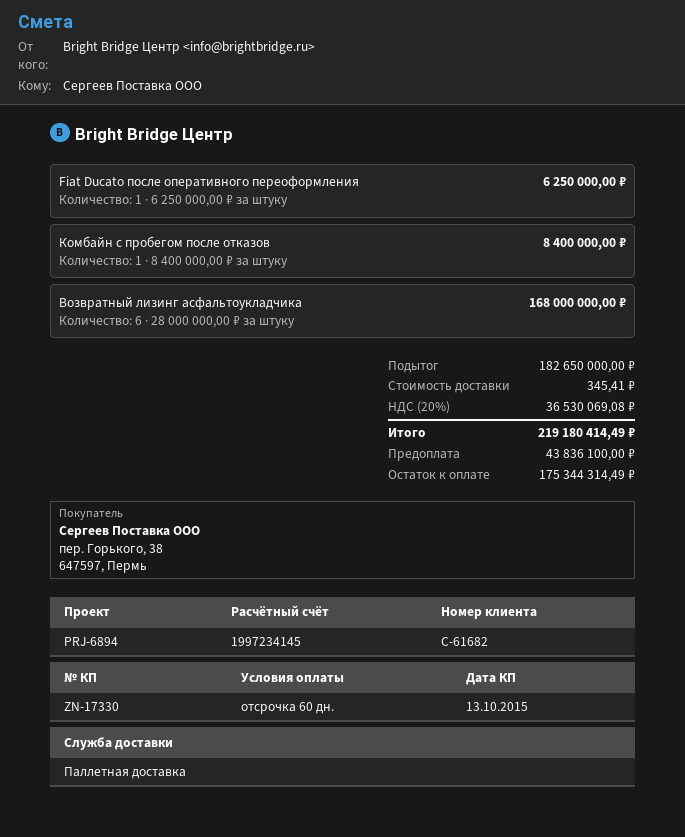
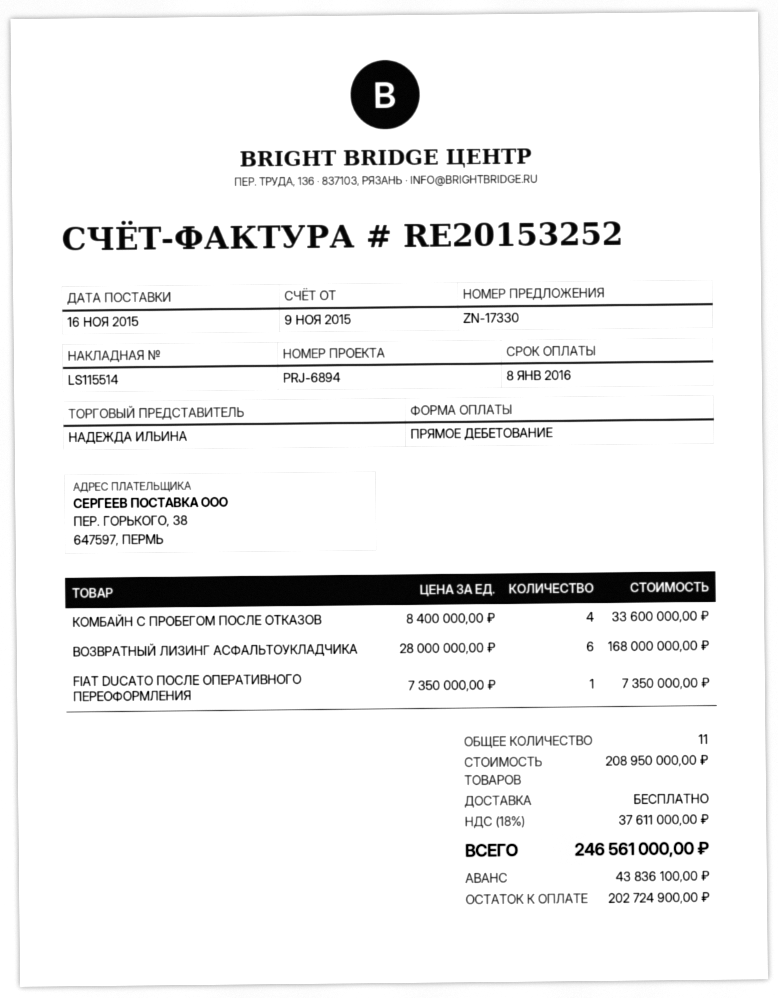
Fiat Ducato после оперативного переоформления: 1 x 6250000.00 = 6250000.00 -> 1 x 7350000.00 = 7350000.00
Комбайн с пробегом после отказов: 1 x 8400000.00 = 8400000.00 -> 4 x 8400000.00 = 33600000.00
subtotal: 182650000.00 -> 208950000.00
shipping: 345.41 -> 0.00
tax: 20% = 36530069.08 -> 18% = 37611000.00
total: 219180414.49 -> 246561000.00
balance: 175344314.49 -> 202724900.00

